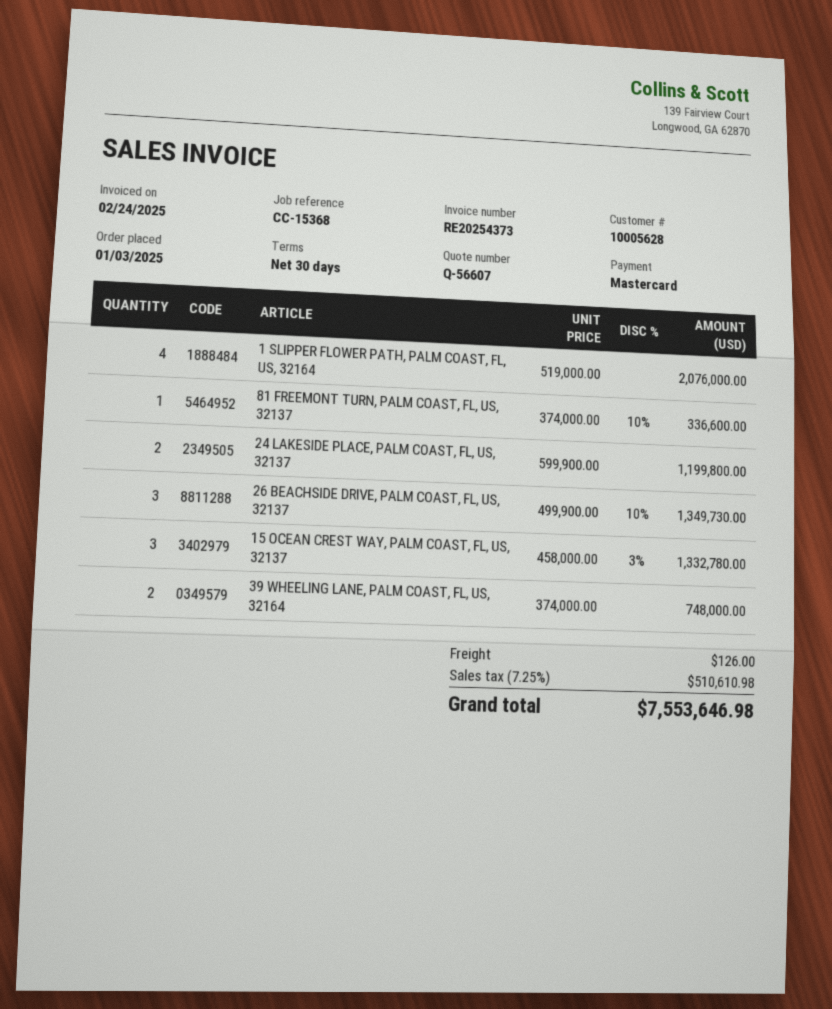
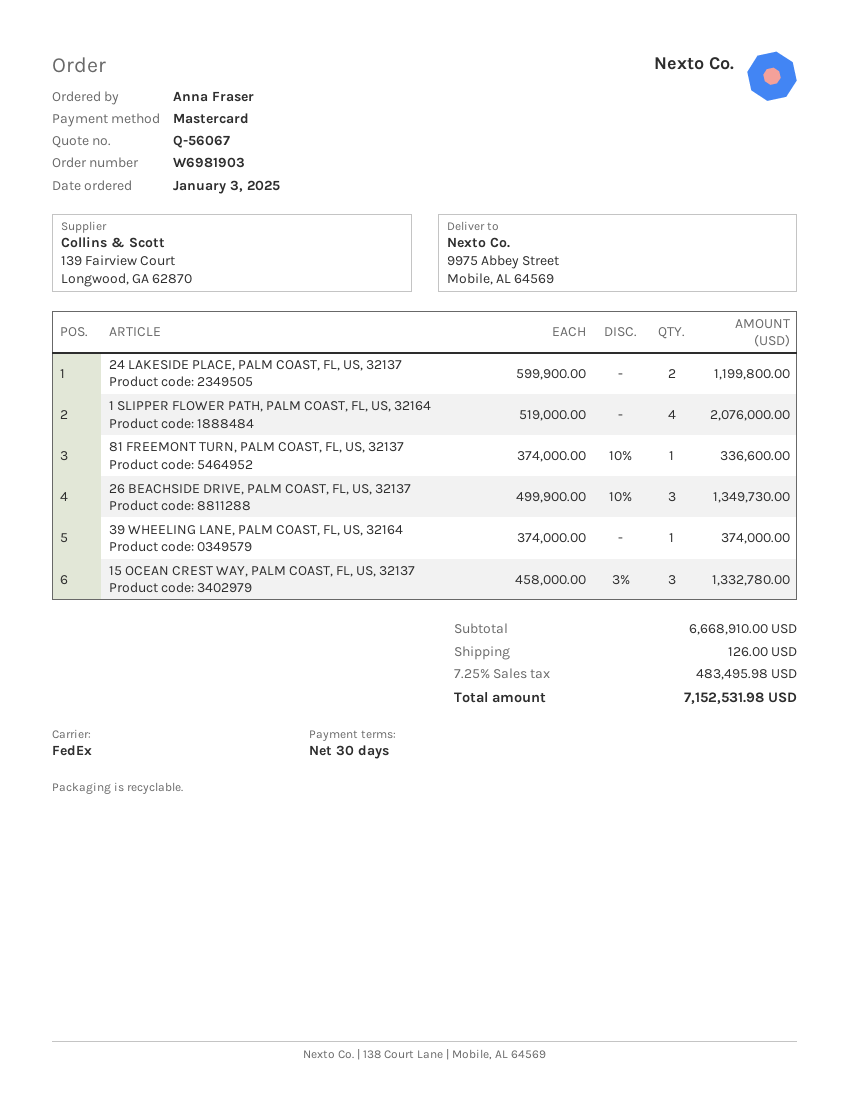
quote number: Q-56607 -> Q-56067
39 WHEELING LANE, PALM COAST, FL, US, 32164: 2 x 374000.00 = 748000.00 -> 1 x 374000.00 = 374000.00
tax: 7.25% = 510610.98 -> 7.25% = 483495.98
total: 7553646.98 -> 7152531.98

